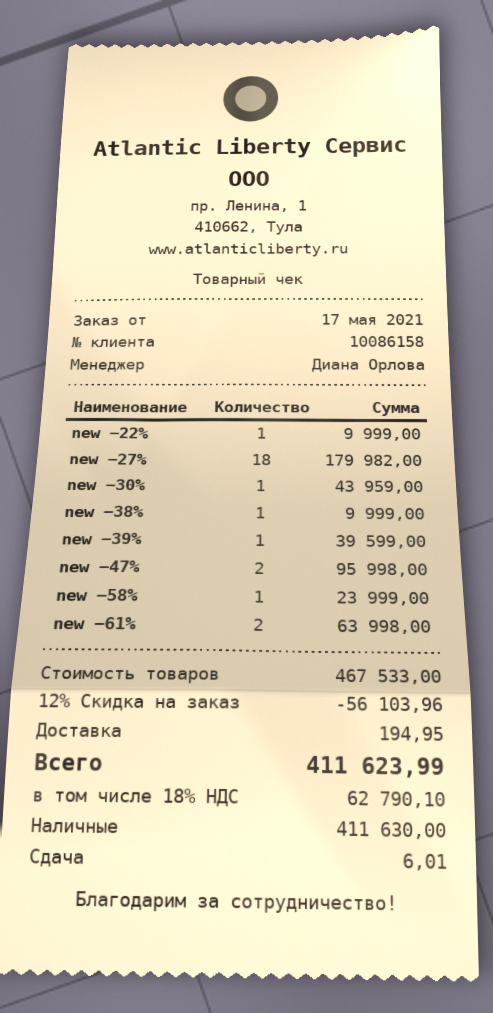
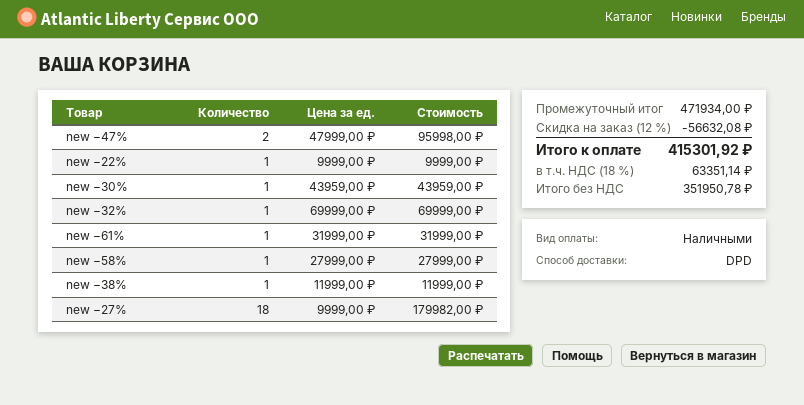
new −38%: 1 for 9999.00 -> 1 for 11999.00
new −39%: 1 for 39599.00 -> none
new −58%: 1 for 23999.00 -> 1 for 27999.00
new −61%: 2 for 63998.00 -> 1 for 31999.00
new −32%: none -> 1 for 69999.00
subtotal: 467533.00 -> 471934.00
discount: 12% = 56103.96 -> 12% = 56632.08
shipping: 194.95 -> none
tax: 18% = 62790.10 -> 18% = 63351.14
total: 411623.99 -> 415301.92

